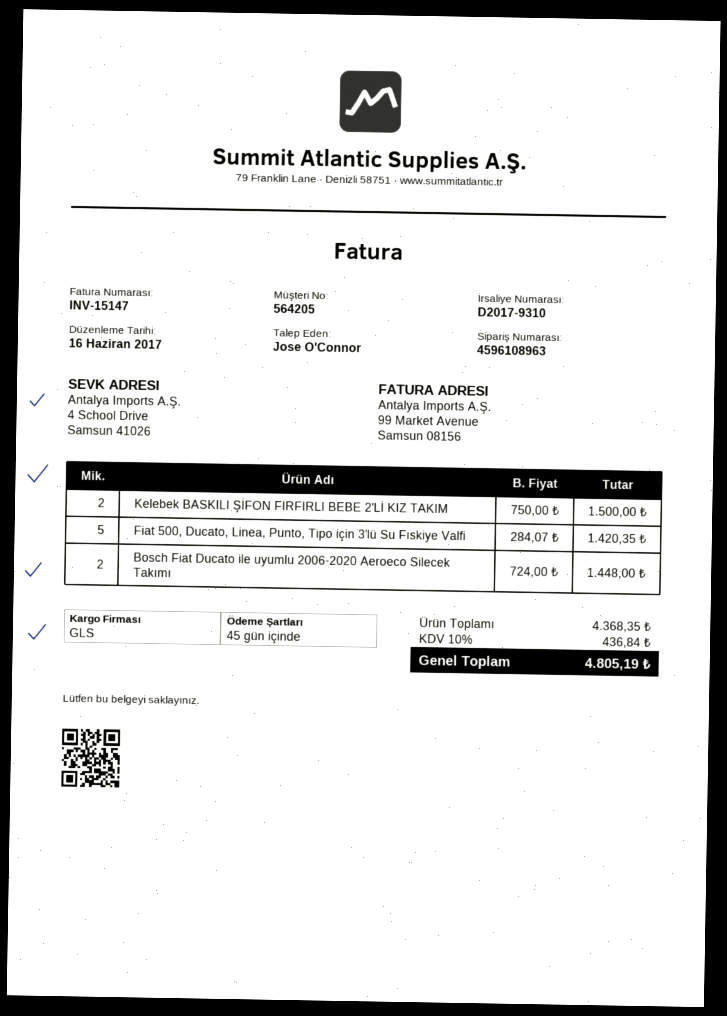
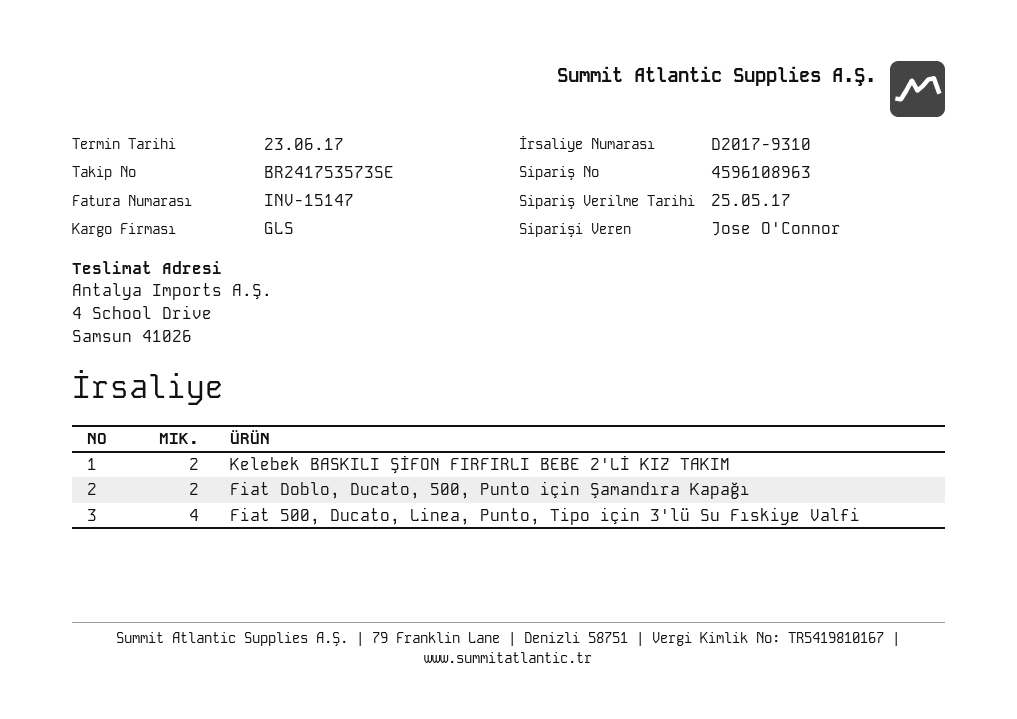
Fiat 500, Ducato, Linea, Punto, Tipo için 3'lü Su Fıskiye Valfi: 5 -> 4
Bosch Fiat Ducato ile uyumlu 2006-2020 Aeroeco Silecek Takımı: 2 -> none
Fiat Doblo, Ducato, 500, Punto için Şamandıra Kapağı: none -> 2

